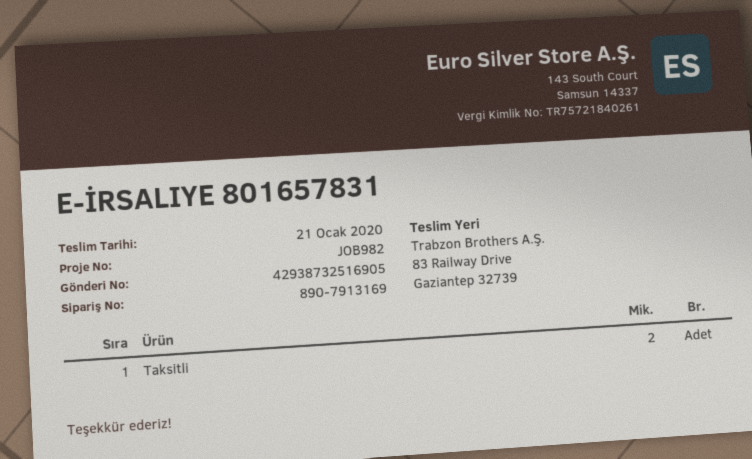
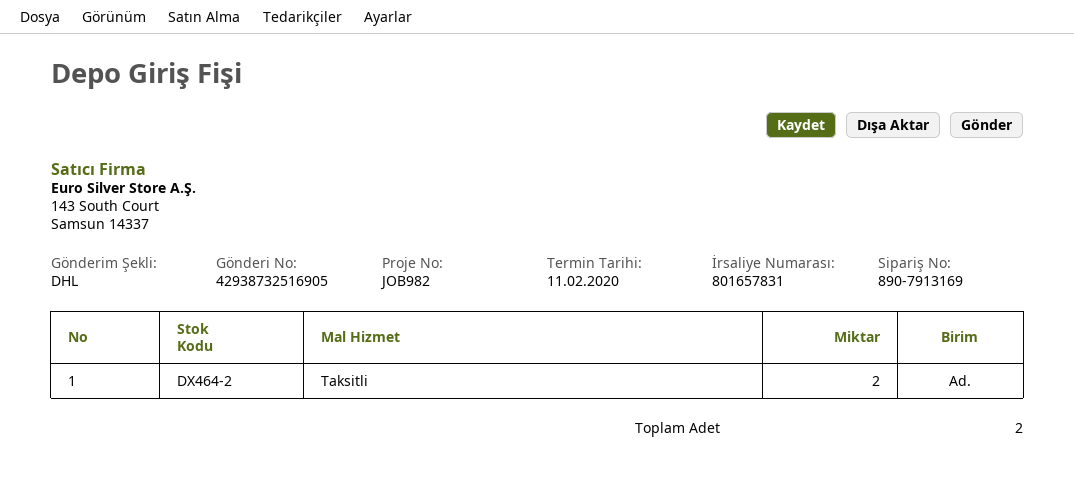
delivery date: 2020-01-21 -> 2020-02-11

